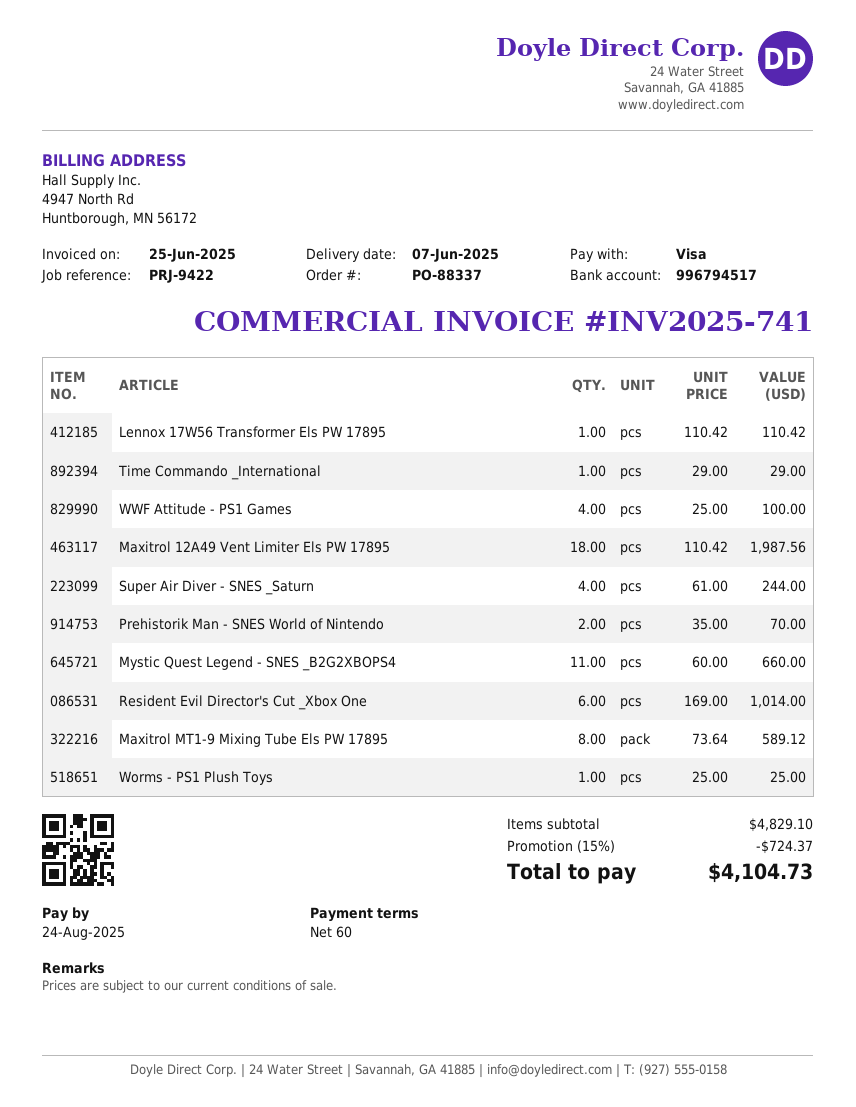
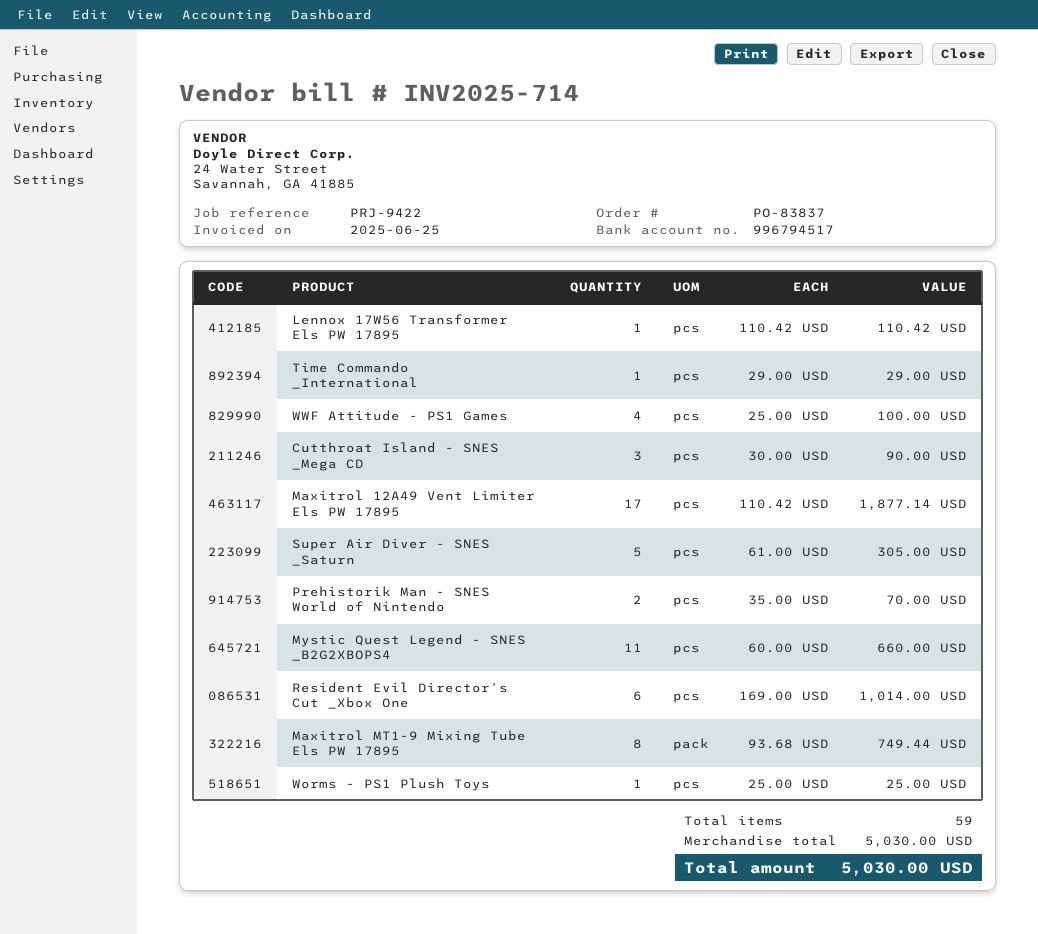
order number: PO-88337 -> PO-83837
invoice number: INV2025-741 -> INV2025-714
Maxitrol 12A49 Vent Limiter Els PW 17895: 18 x 110.42 = 1987.56 -> 17 x 110.42 = 1877.14
Super Air Diver - SNES _Saturn: 4 x 61.00 = 244.00 -> 5 x 61.00 = 305.00
Maxitrol MT1-9 Mixing Tube Els PW 17895: 8 x 73.64 = 589.12 -> 8 x 93.68 = 749.44
Cutthroat Island - SNES _Mega CD: none -> 3 x 30.00 = 90.00
subtotal: 4829.10 -> 5030.00
discount: 15% = 724.37 -> none
total: 4104.73 -> 5030.00

